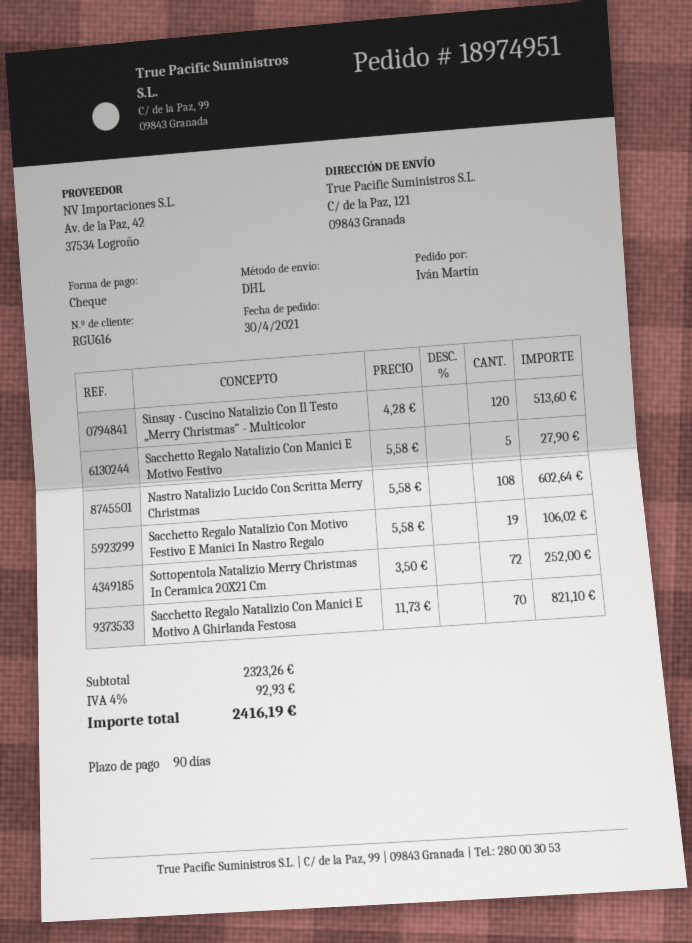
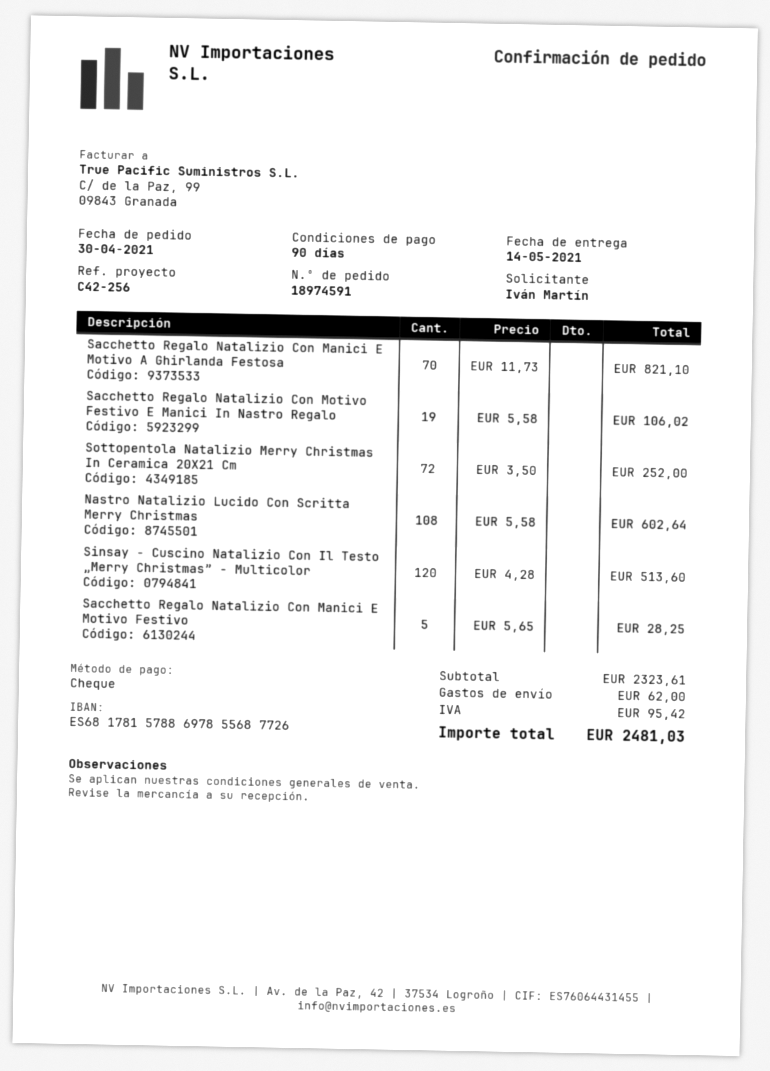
order number: 18974951 -> 18974591
Sacchetto Regalo Natalizio Con Manici E Motivo Festivo: 5 x 5.58 = 27.90 -> 5 x 5.65 = 28.25
subtotal: 2323.26 -> 2323.61
shipping: none -> 62.00
tax: 92.93 -> 95.42
total: 2416.19 -> 2481.03

